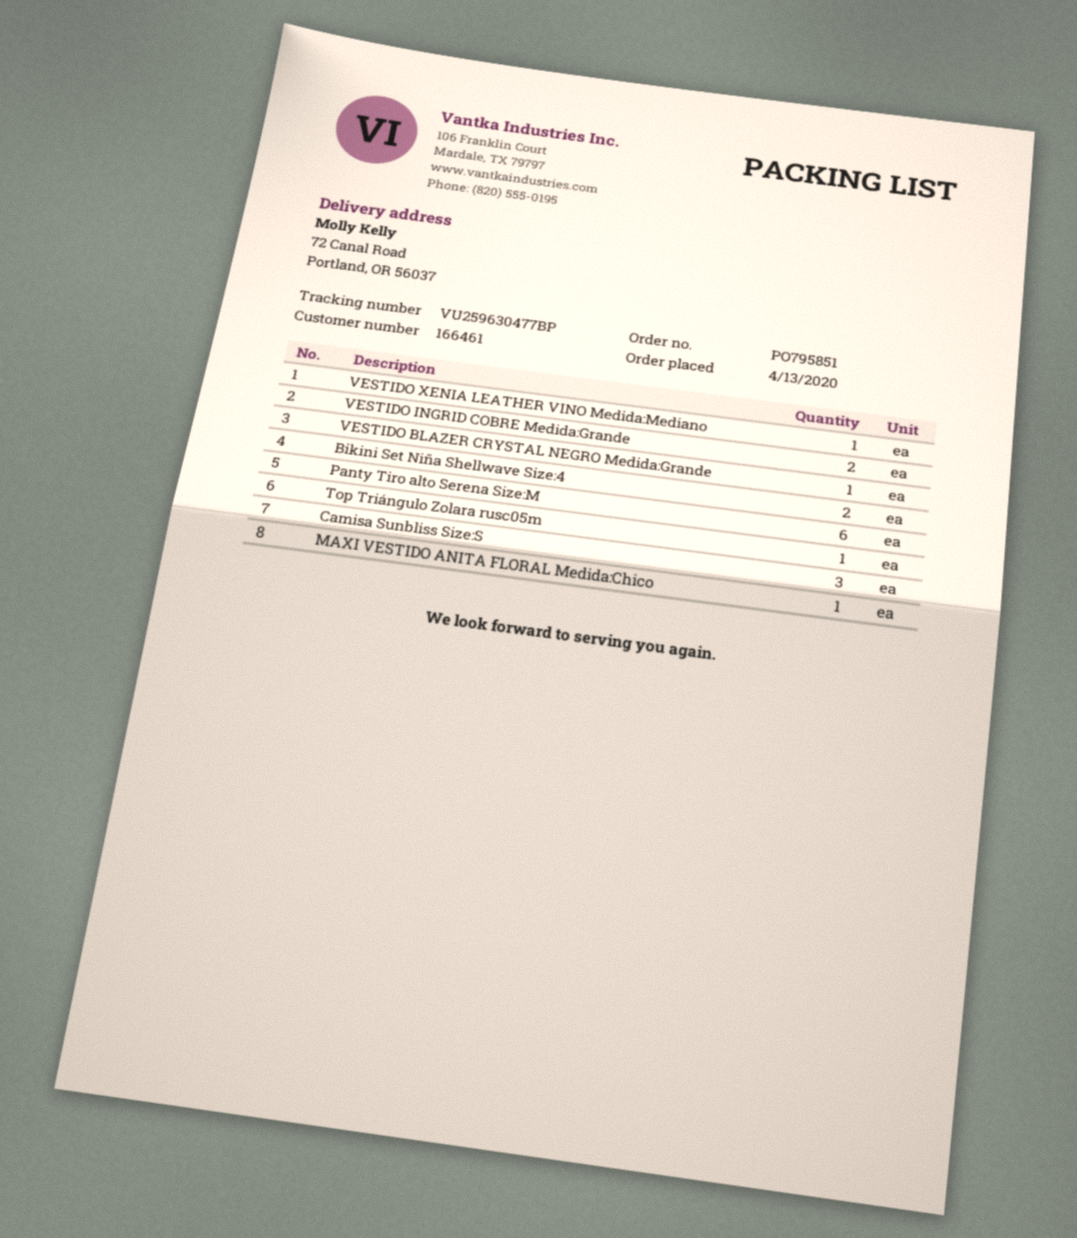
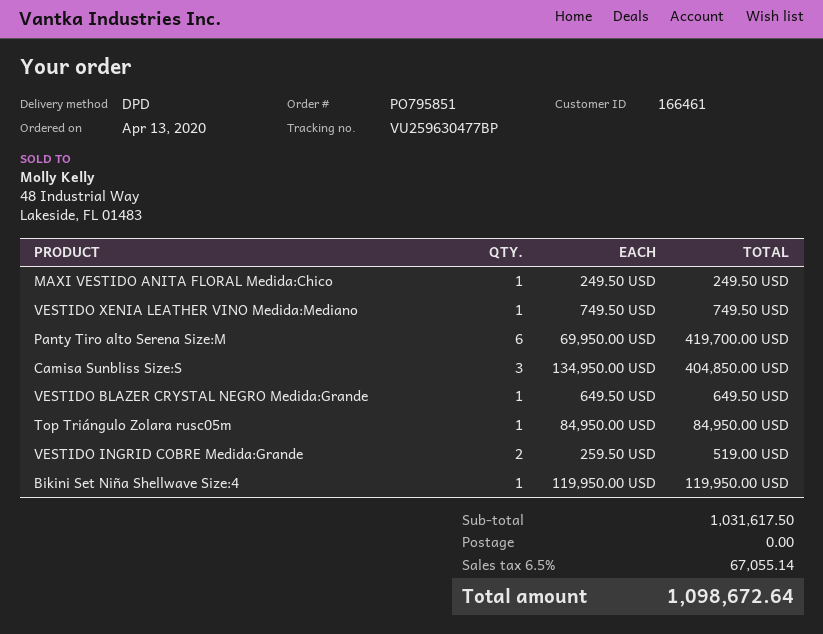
Bikini Set Niña Shellwave Size:4: 2 -> 1

